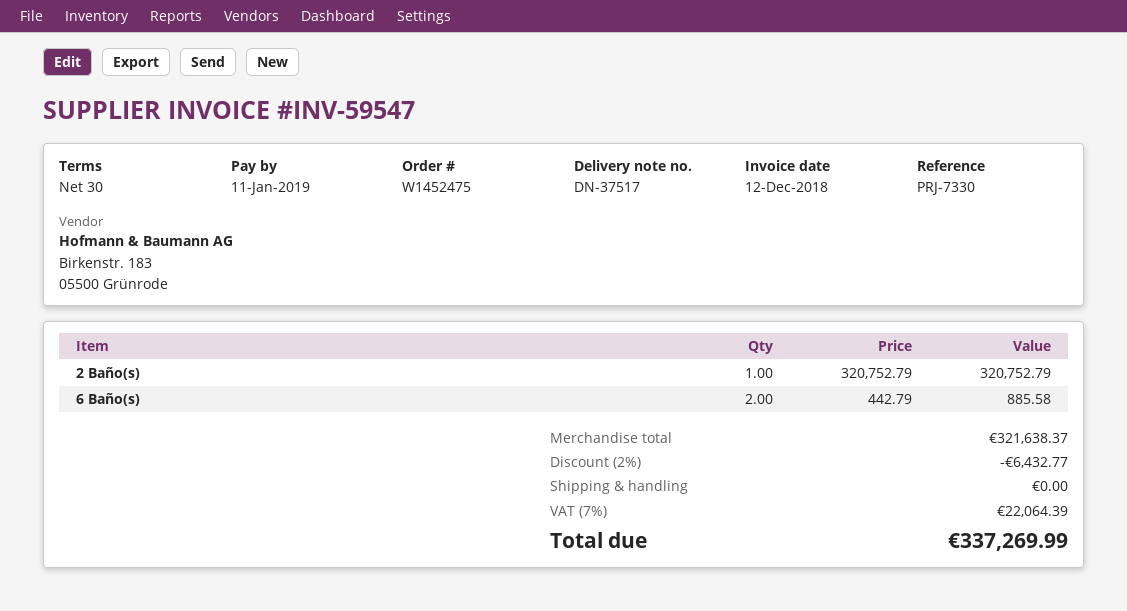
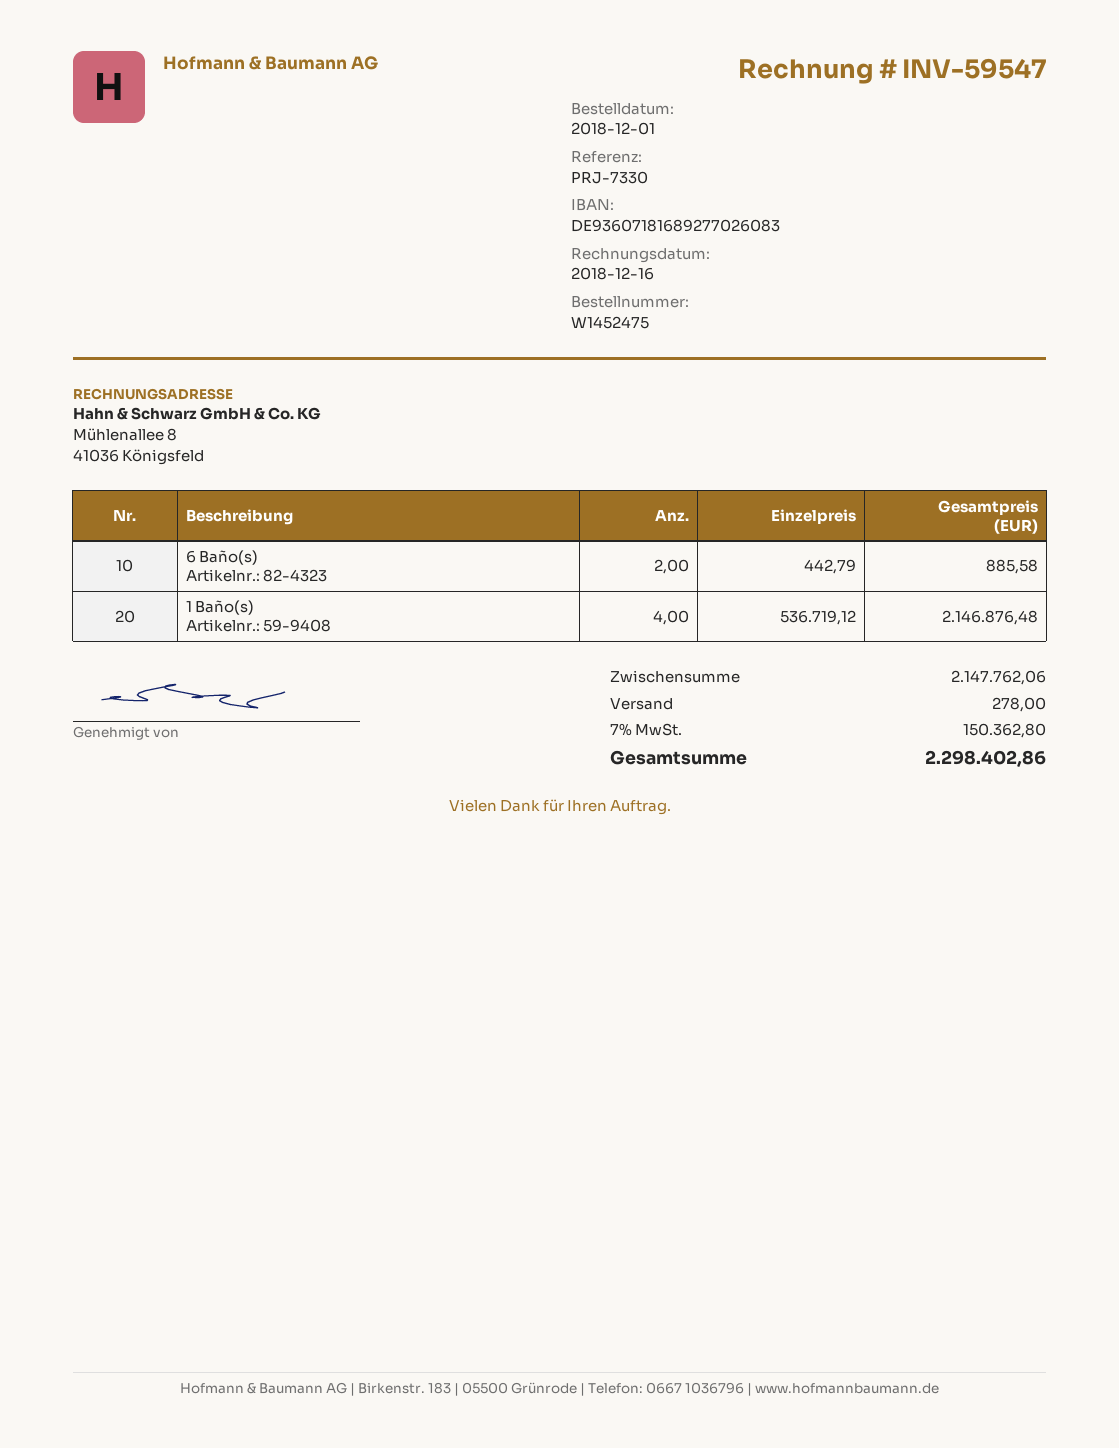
invoice date: 2018-12-12 -> 2018-12-16
2 Baño(s): 1 x 320752.79 = 320752.79 -> none
1 Baño(s): none -> 4 x 536719.12 = 2146876.48
subtotal: 321638.37 -> 2147762.06
discount: 2% = 6432.77 -> none
shipping: 0.00 -> 278.00
tax: 7% = 22064.39 -> 7% = 150362.80
total: 337269.99 -> 2298402.86

